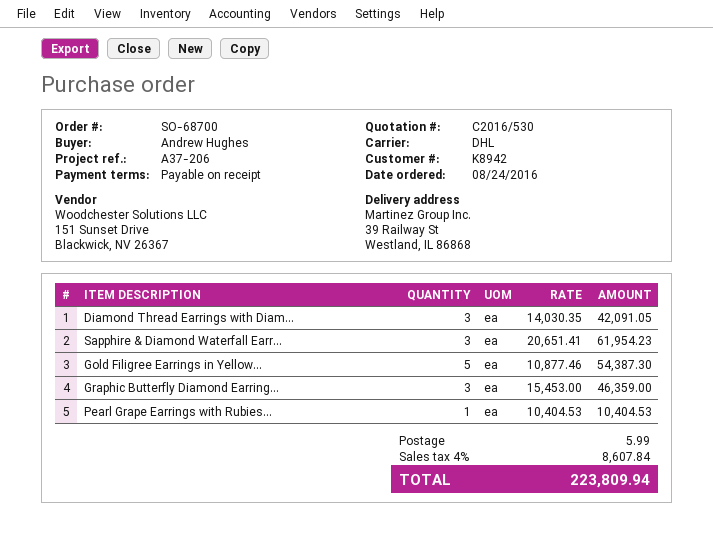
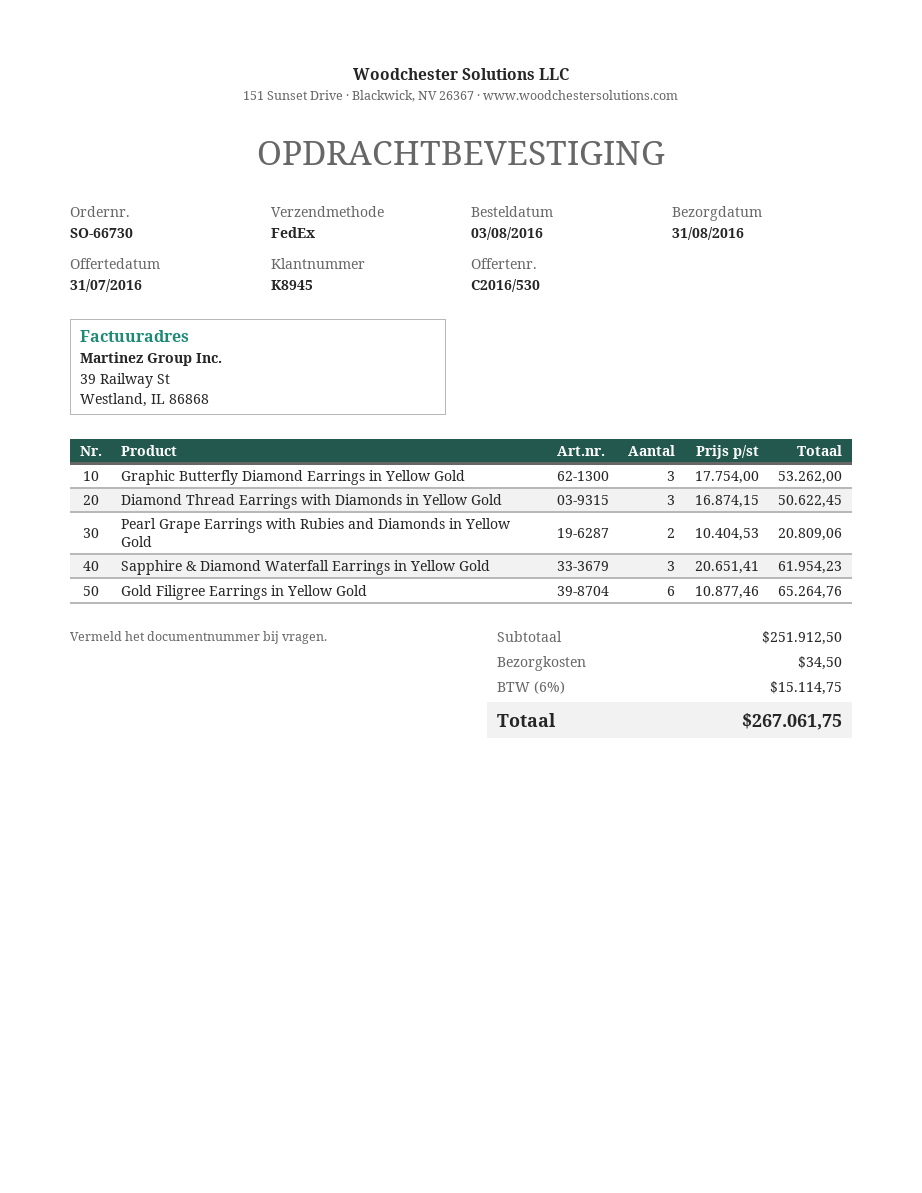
order number: SO-68700 -> SO-66730
order date: 2016-08-24 -> 2016-08-03
customer number: K8942 -> K8945
shipping method: DHL -> FedEx
Diamond Thread Earrings with Diam...: 3 x 14030.35 = 42091.05 -> 3 x 16874.15 = 50622.45
Gold Filigree Earrings in Yellow...: 5 x 10877.46 = 54387.30 -> 6 x 10877.46 = 65264.76
Graphic Butterfly Diamond Earring...: 3 x 15453.00 = 46359.00 -> 3 x 17754.00 = 53262.00
Pearl Grape Earrings with Rubies...: 1 x 10404.53 = 10404.53 -> 2 x 10404.53 = 20809.06
shipping: 5.99 -> 34.50
tax: 4% = 8607.84 -> 6% = 15114.75
total: 223809.94 -> 267061.75

